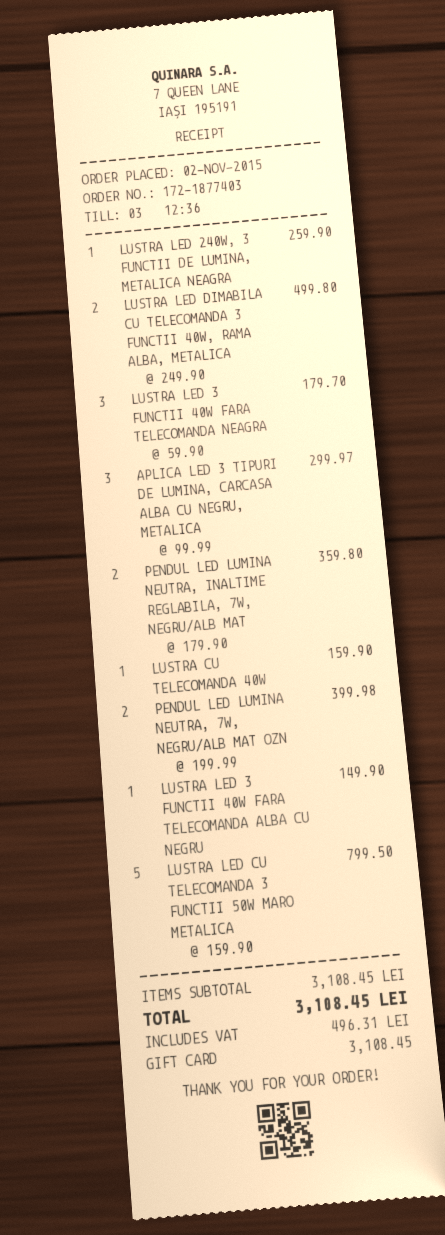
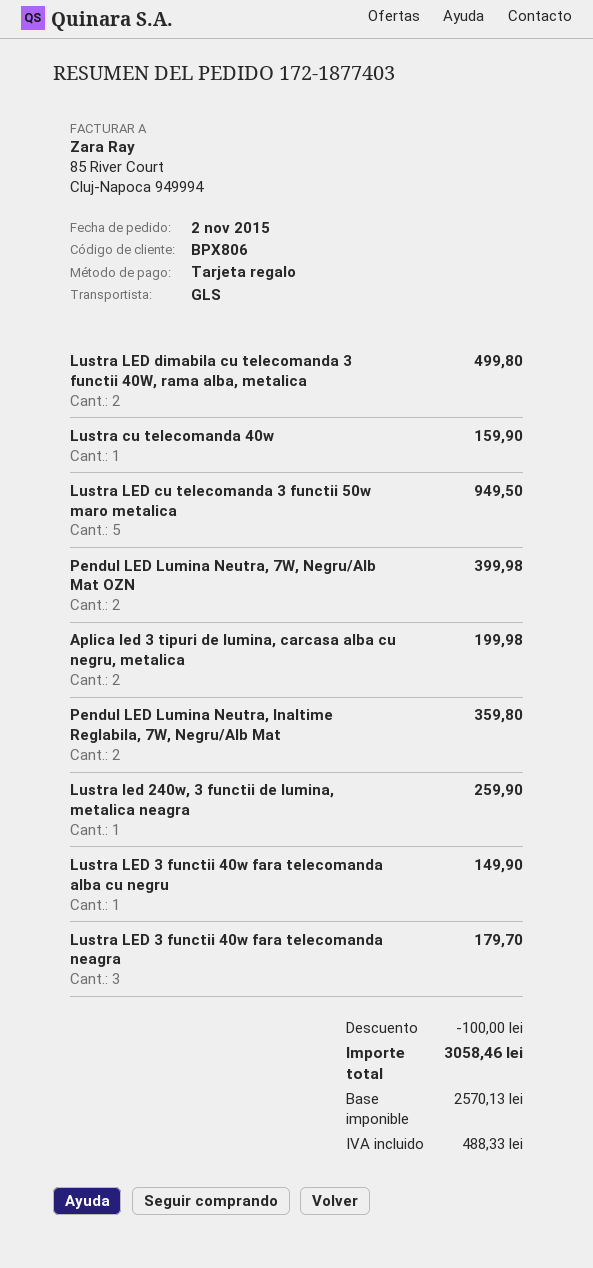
APLICA LED 3 TIPURI DE LUMINA, CARCASA ALBA CU NEGRU, METALICA: 3 for 299.97 -> 2 for 199.98
LUSTRA LED CU TELECOMANDA 3 FUNCTII 50W MARO METALICA: 5 for 799.50 -> 5 for 949.50
discount: none -> 100.00
tax: 496.31 -> 488.33
total: 3108.45 -> 3058.46

